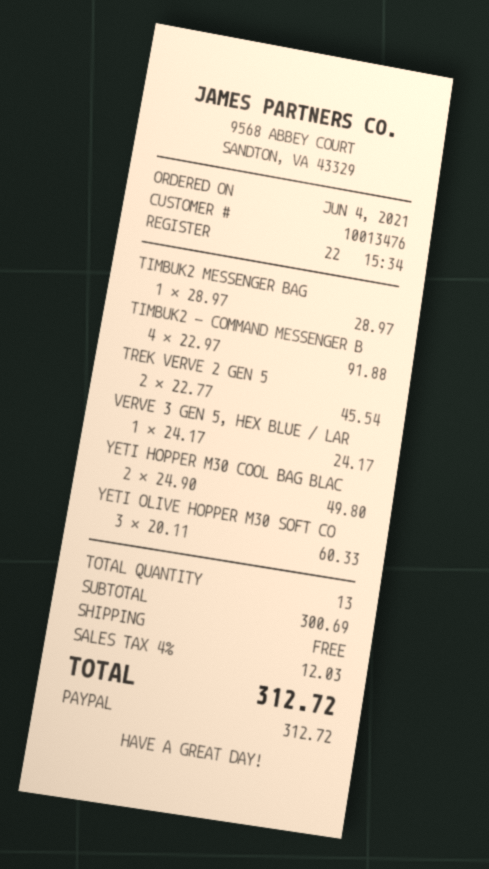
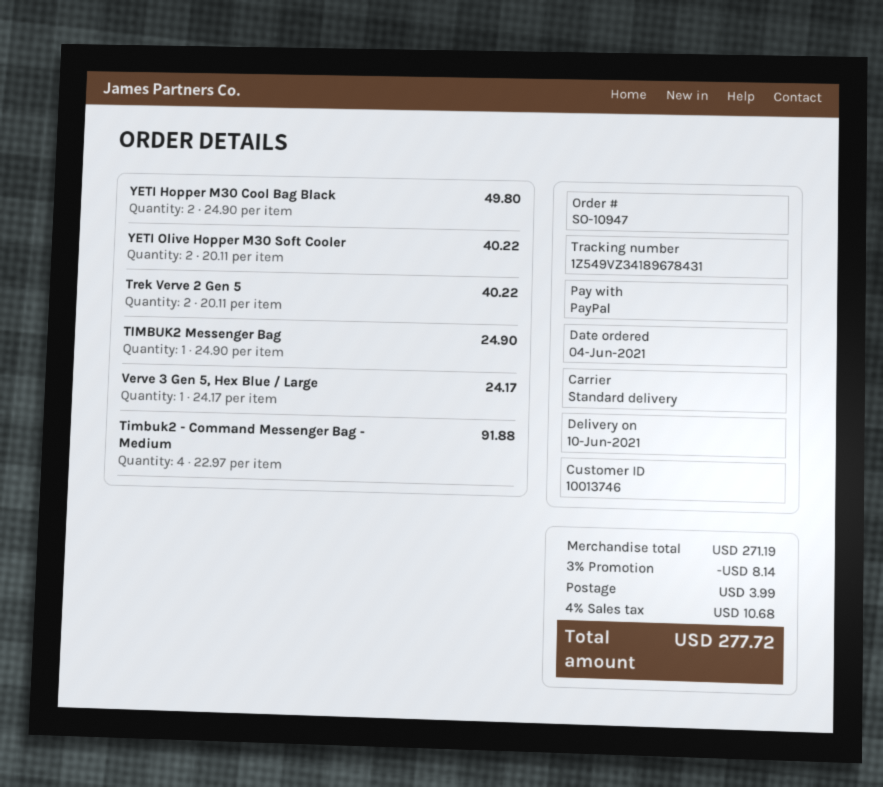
customer number: 10013476 -> 10013746
TIMBUK2 MESSENGER BAG: 1 x 28.97 = 28.97 -> 1 x 24.90 = 24.90
TREK VERVE 2 GEN 5: 2 x 22.77 = 45.54 -> 2 x 20.11 = 40.22
YETI OLIVE HOPPER M30 SOFT CO: 3 x 20.11 = 60.33 -> 2 x 20.11 = 40.22
subtotal: 300.69 -> 271.19
discount: none -> 3% = 8.14
shipping: 0.00 -> 3.99
tax: 4% = 12.03 -> 4% = 10.68
total: 312.72 -> 277.72

